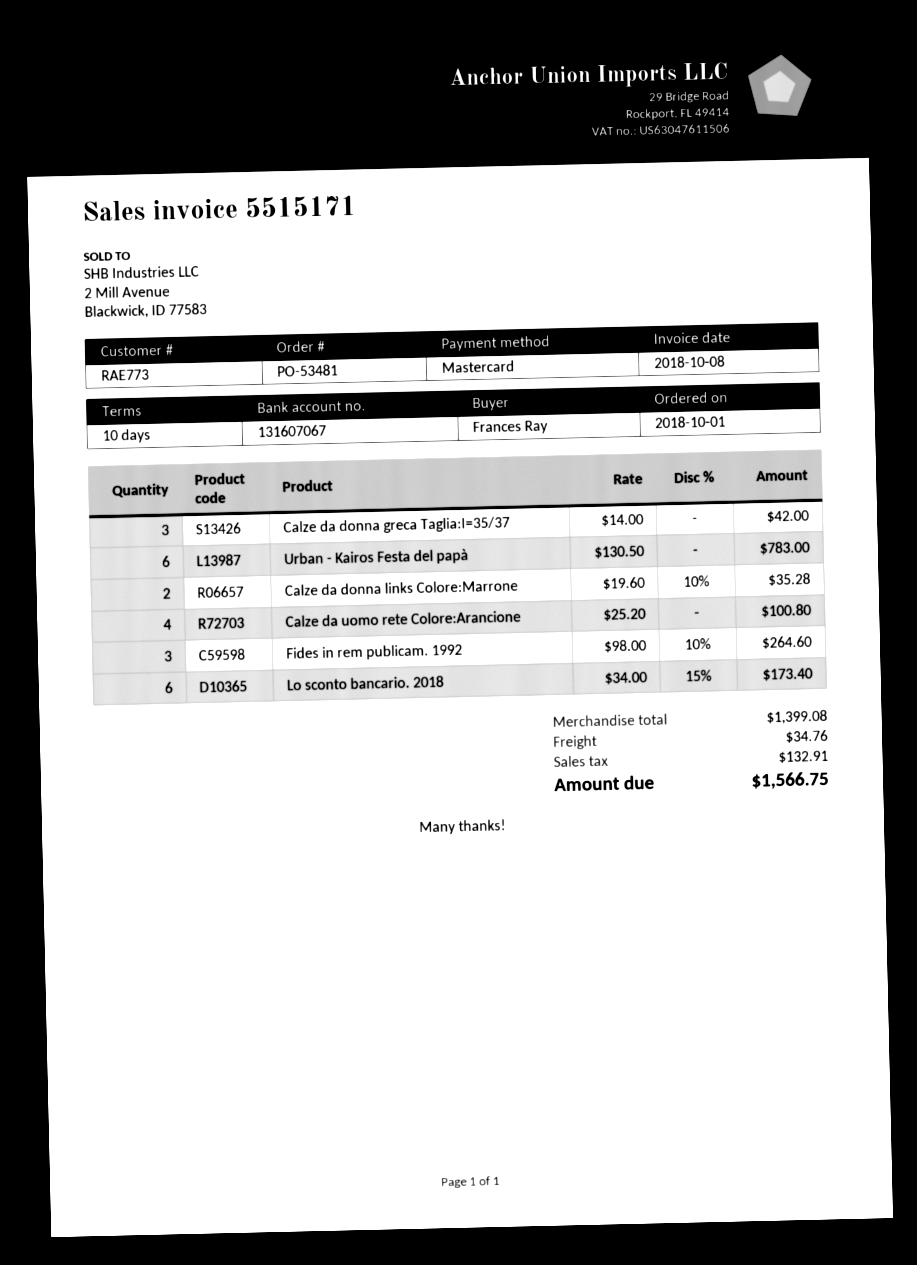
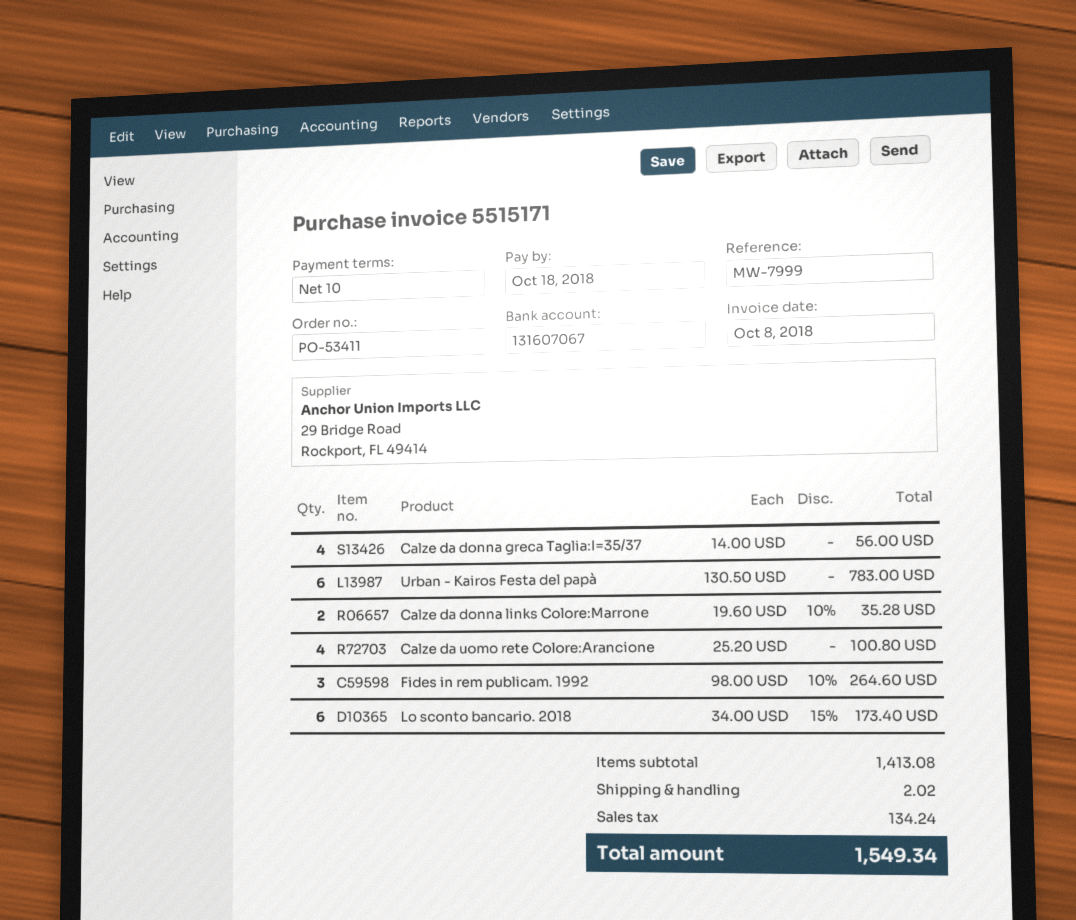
order number: PO-53481 -> PO-53411
Calze da donna greca Taglia:I=35/37: 3 x 14.00 = 42.00 -> 4 x 14.00 = 56.00
subtotal: 1399.08 -> 1413.08
shipping: 34.76 -> 2.02
tax: 132.91 -> 134.24
total: 1566.75 -> 1549.34

